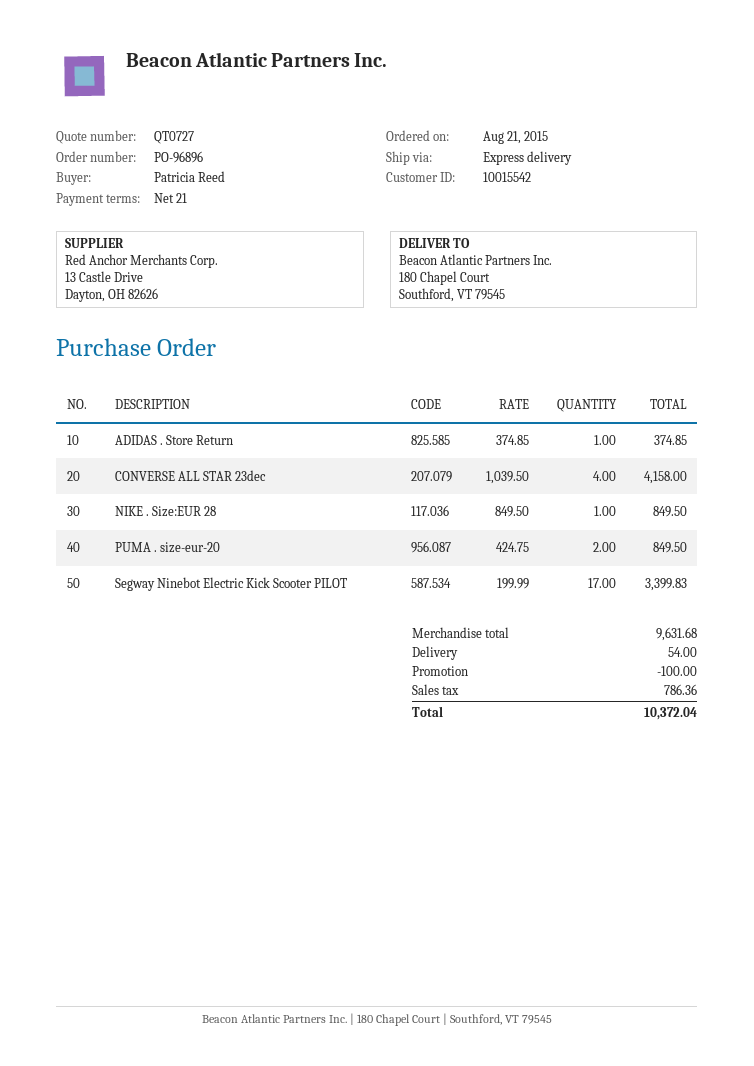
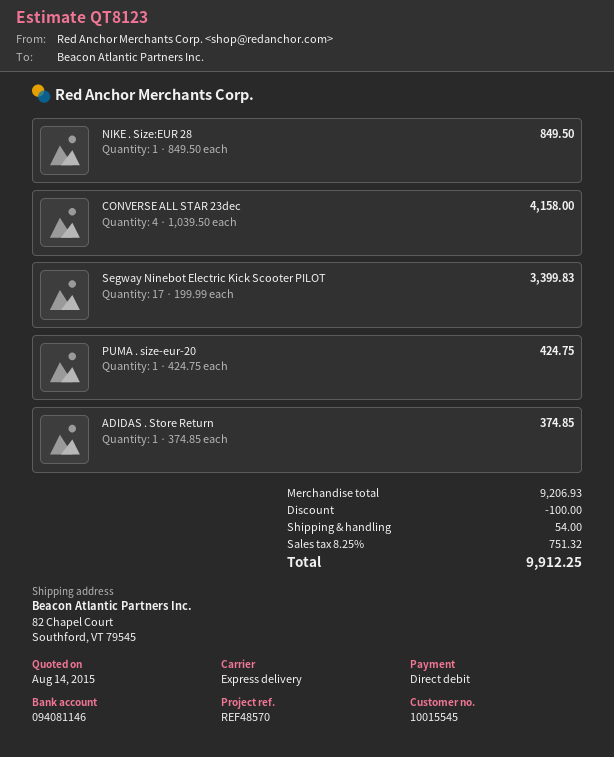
quote number: QT0727 -> QT8123
customer number: 10015542 -> 10015545
ship to: 180 Chapel Court, Southford, VT 79545 -> 82 Chapel Court, Southford, VT 79545
PUMA . size-eur-20: 2 x 424.75 = 849.50 -> 1 x 424.75 = 424.75
subtotal: 9631.68 -> 9206.93
tax: 786.36 -> 751.32
total: 10372.04 -> 9912.25

